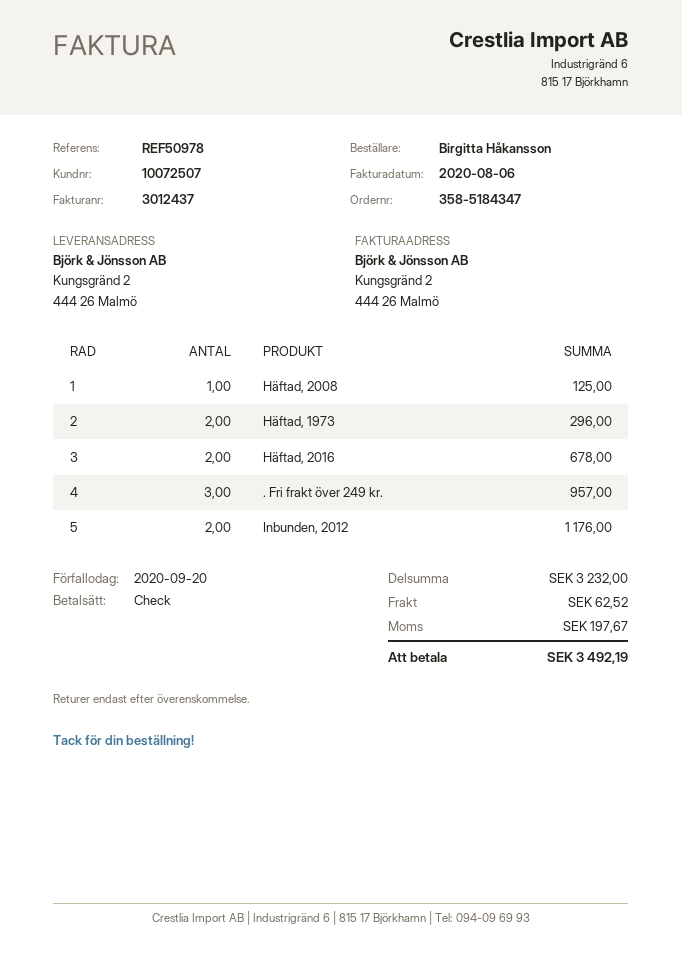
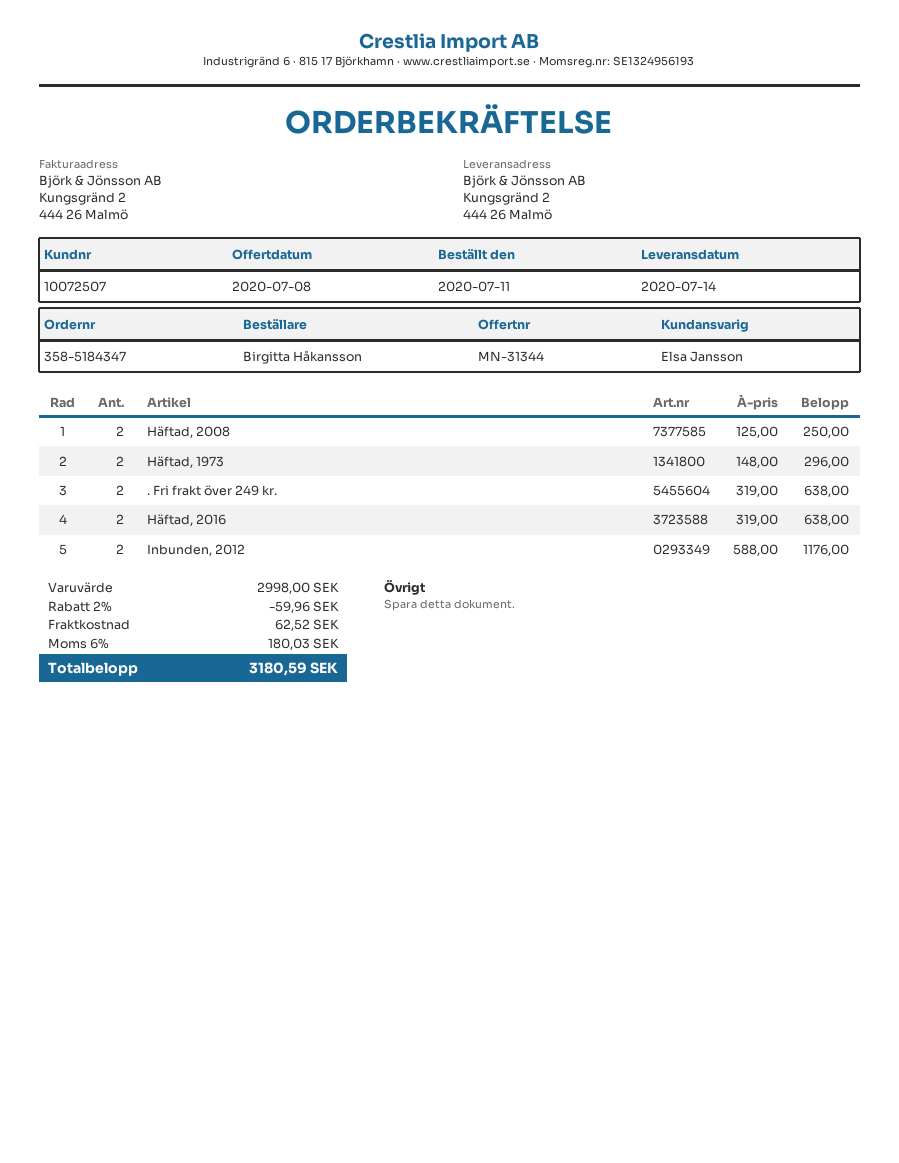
Häftad, 2008: 1 for 125.00 -> 2 for 250.00
Häftad, 2016: 2 for 678.00 -> 2 for 638.00
. Fri frakt över 249 kr.: 3 for 957.00 -> 2 for 638.00
subtotal: 3232.00 -> 2998.00
discount: none -> 2% = 59.96
tax: 197.67 -> 180.03
total: 3492.19 -> 3180.59

